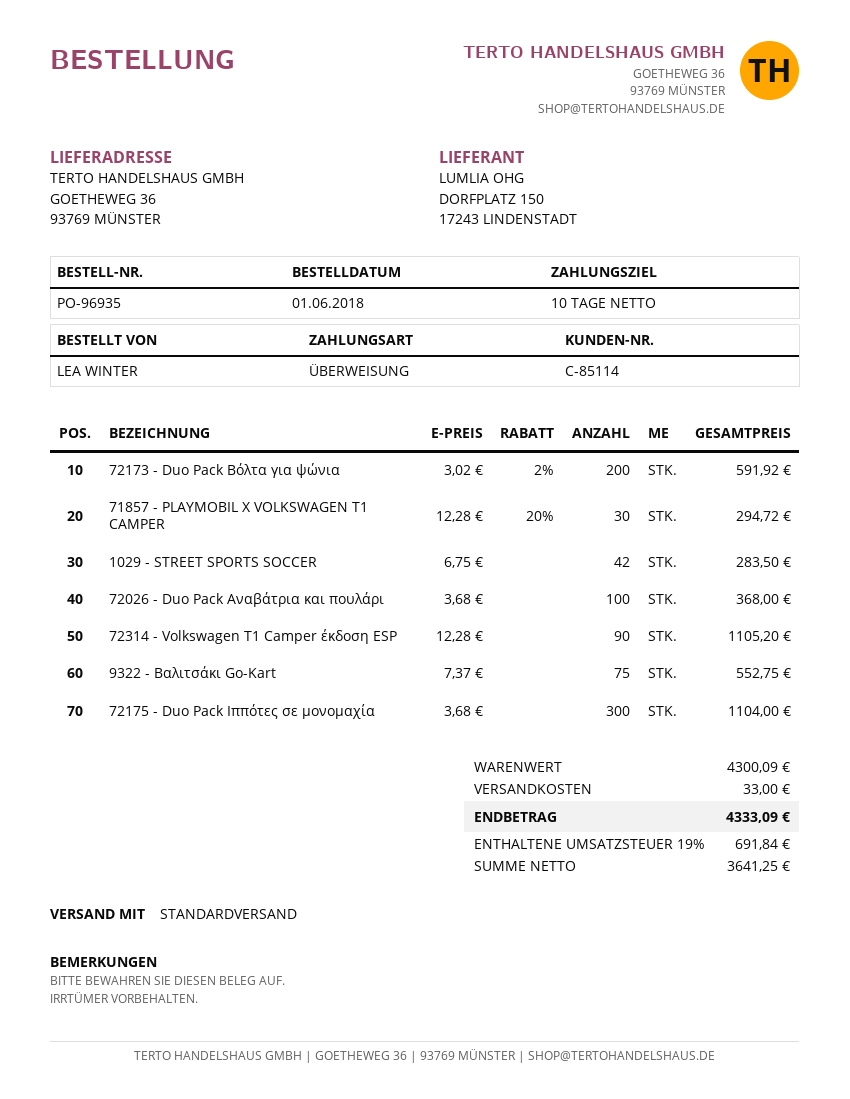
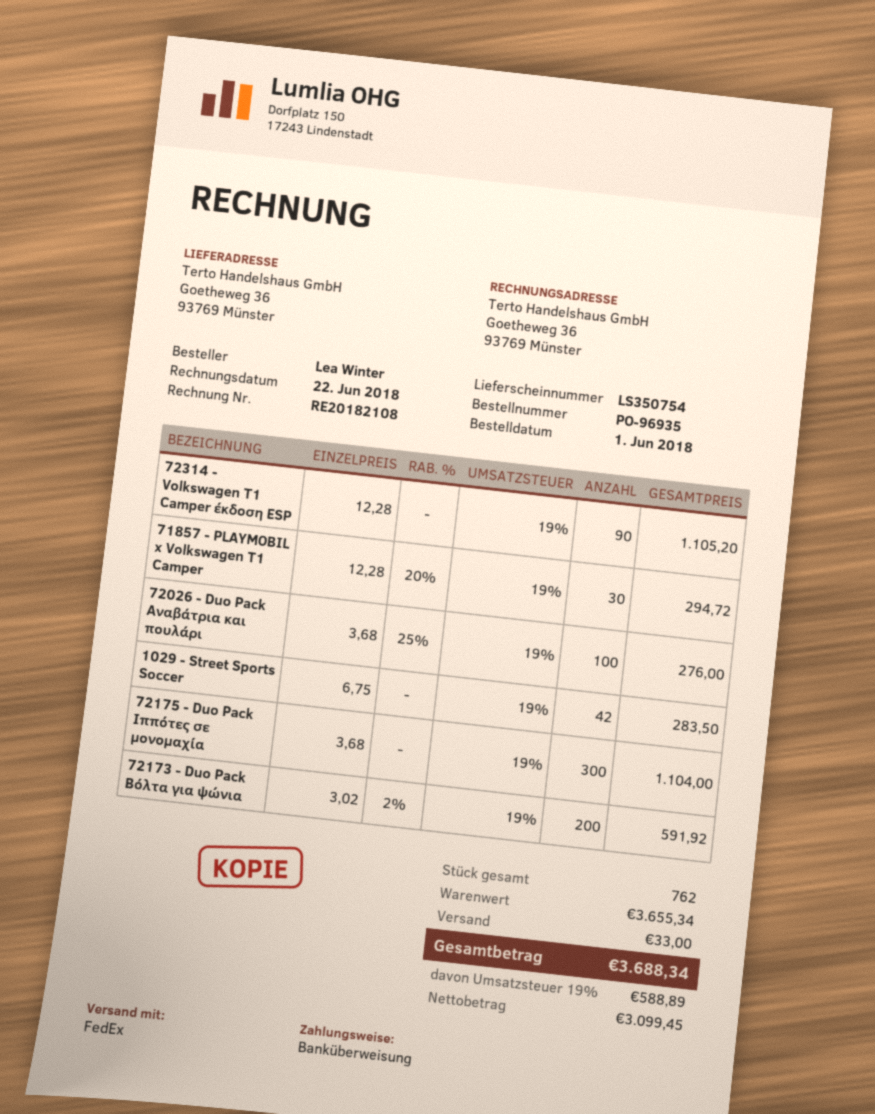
shipping method: standard -> FedEx
72026 - Duo Pack Αναβάτρια και πουλάρι: 100 x 3.68 = 368.00 -> 100 x 3.68 - 25% = 276.00
9322 - Βαλιτσάκι Go-Kart: 75 x 7.37 = 552.75 -> none
subtotal: 4300.09 -> 3655.34
net: 3641.25 -> 3099.45
tax: 19% = 691.84 -> 19% = 588.89
total: 4333.09 -> 3688.34

